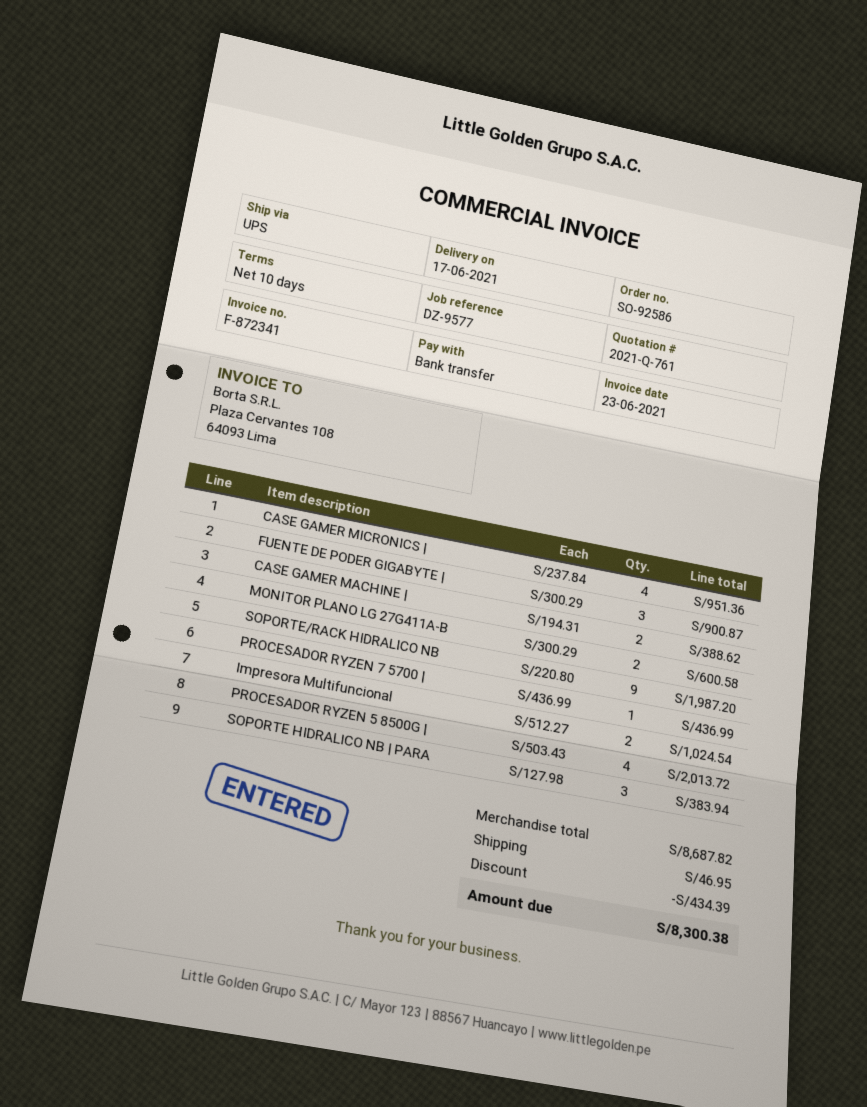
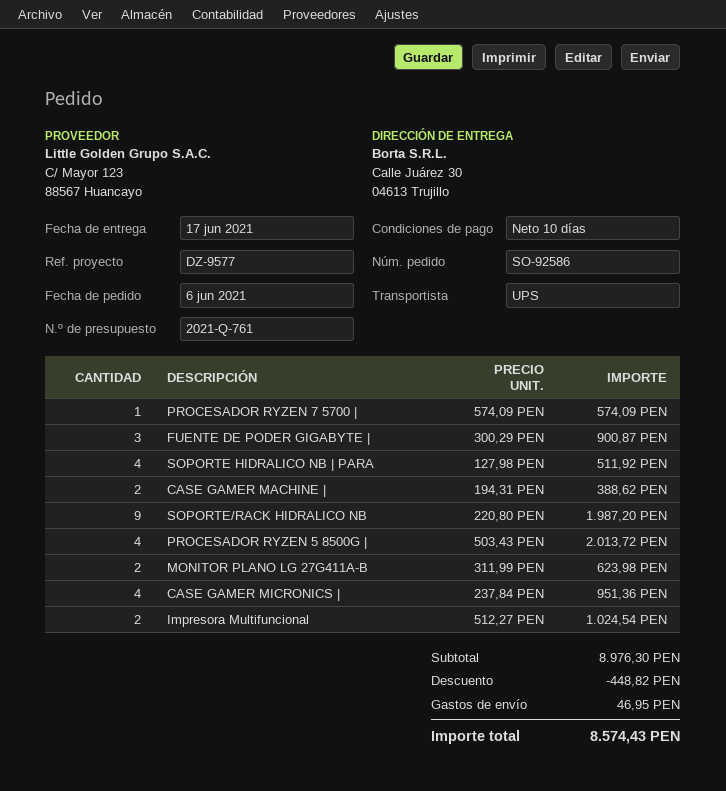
MONITOR PLANO LG 27G411A-B: 2 x 300.29 = 600.58 -> 2 x 311.99 = 623.98
PROCESADOR RYZEN 7 5700 |: 1 x 436.99 = 436.99 -> 1 x 574.09 = 574.09
SOPORTE HIDRALICO NB | PARA: 3 x 127.98 = 383.94 -> 4 x 127.98 = 511.92
subtotal: 8687.82 -> 8976.30
discount: 434.39 -> 448.82
total: 8300.38 -> 8574.43

